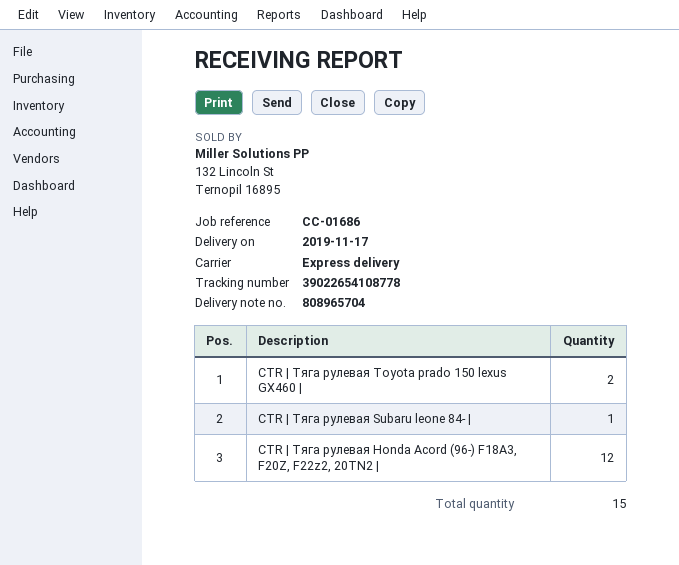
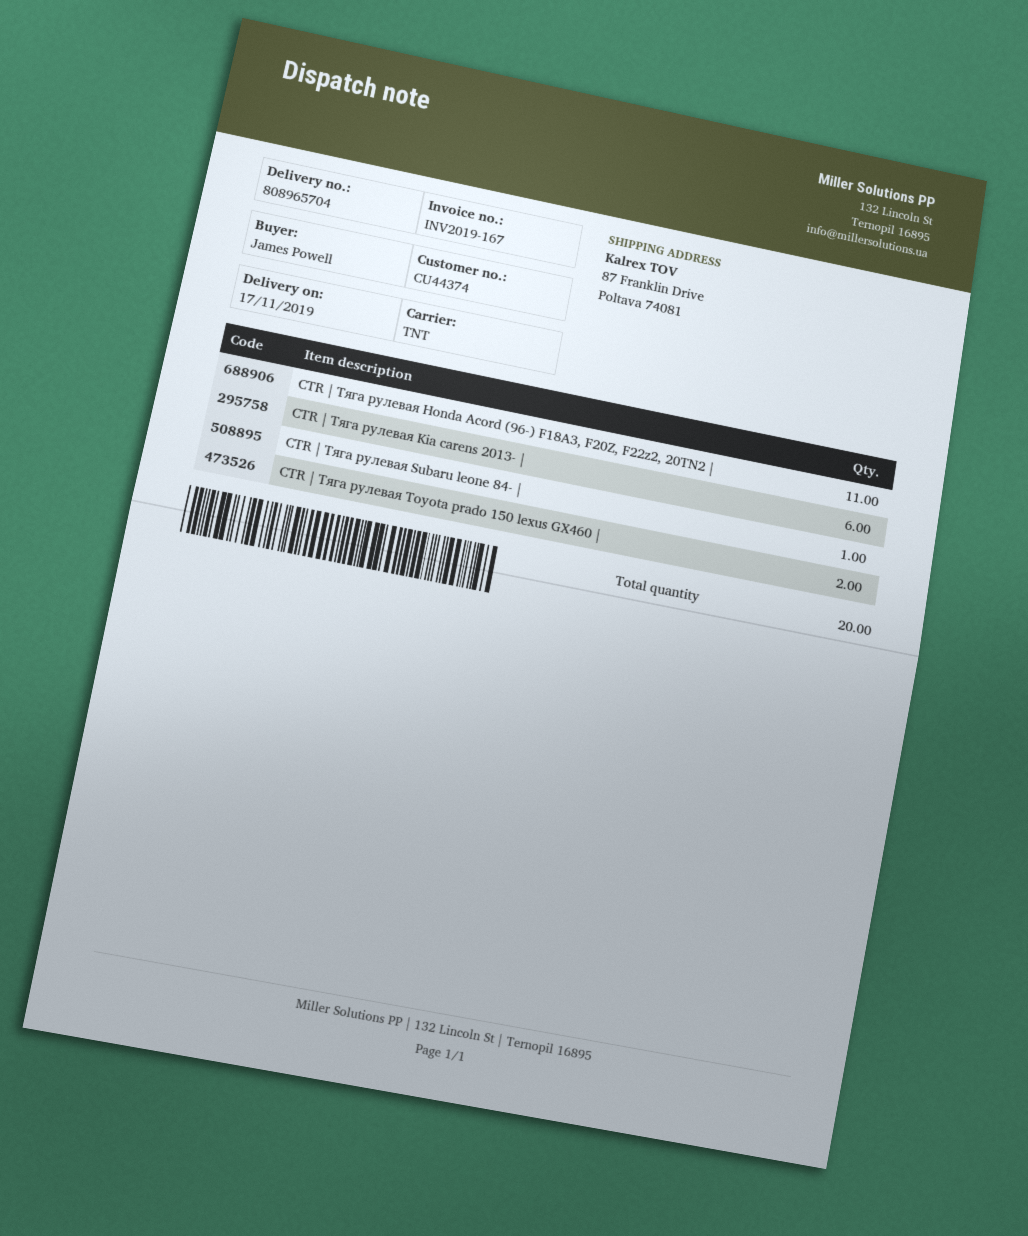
shipping method: express -> TNT
CTR | Тяга рулевая Honda Acord (96-) F18A3, F20Z, F22z2, 20TN2 |: 12 -> 11
CTR | Тяга рулевая Kia carens 2013- |: none -> 6
total quantity: 15 -> 20

